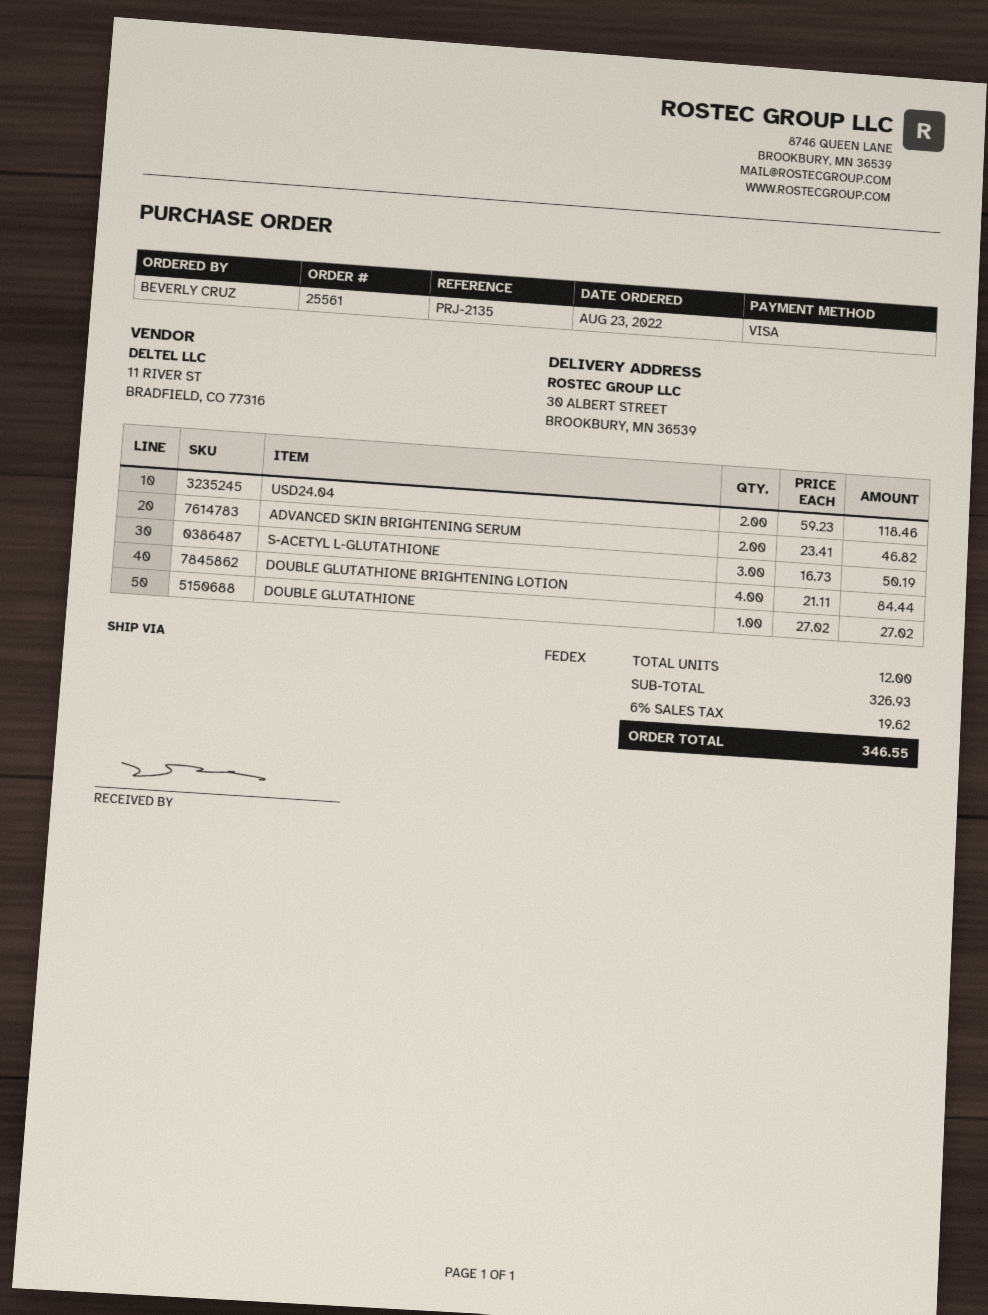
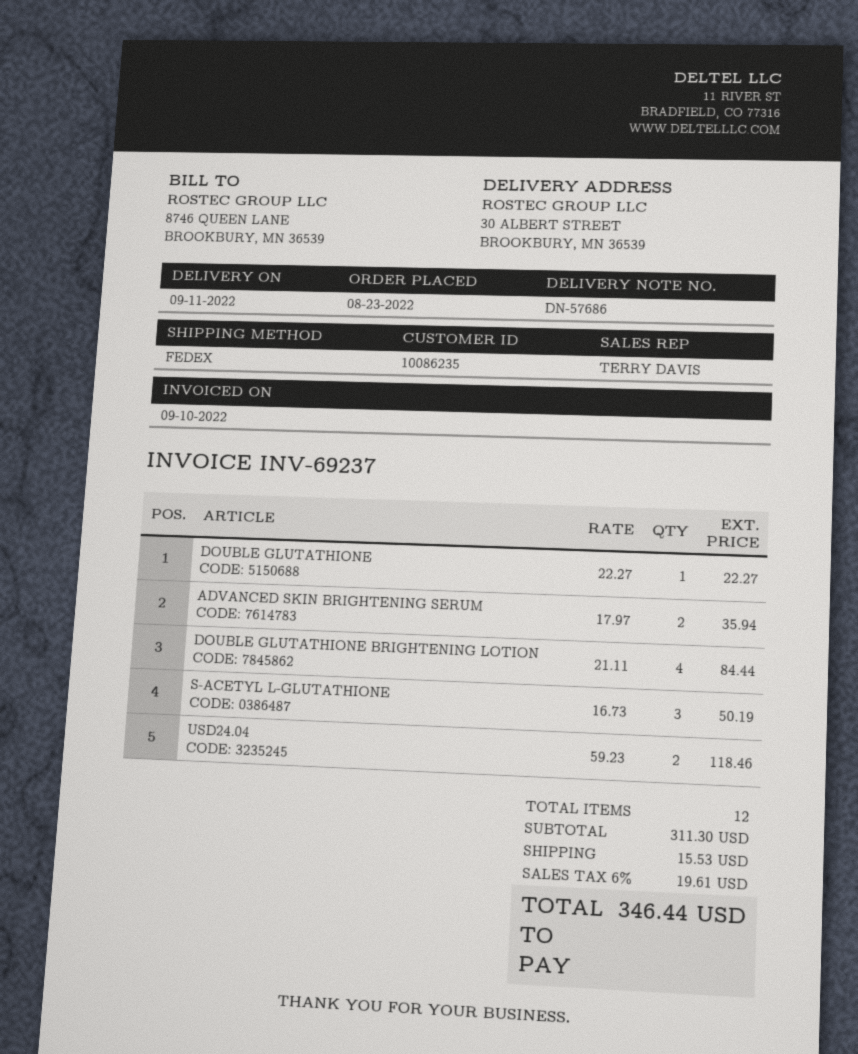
ADVANCED SKIN BRIGHTENING SERUM: 2 x 23.41 = 46.82 -> 2 x 17.97 = 35.94
DOUBLE GLUTATHIONE: 1 x 27.02 = 27.02 -> 1 x 22.27 = 22.27
subtotal: 326.93 -> 311.30
shipping: none -> 15.53
tax: 6% = 19.62 -> 6% = 19.61
total: 346.55 -> 346.44

